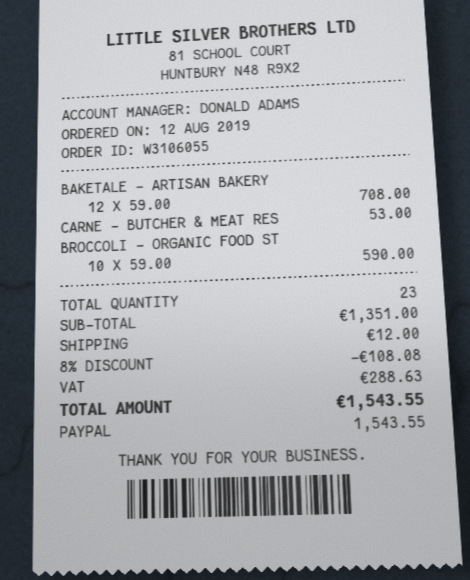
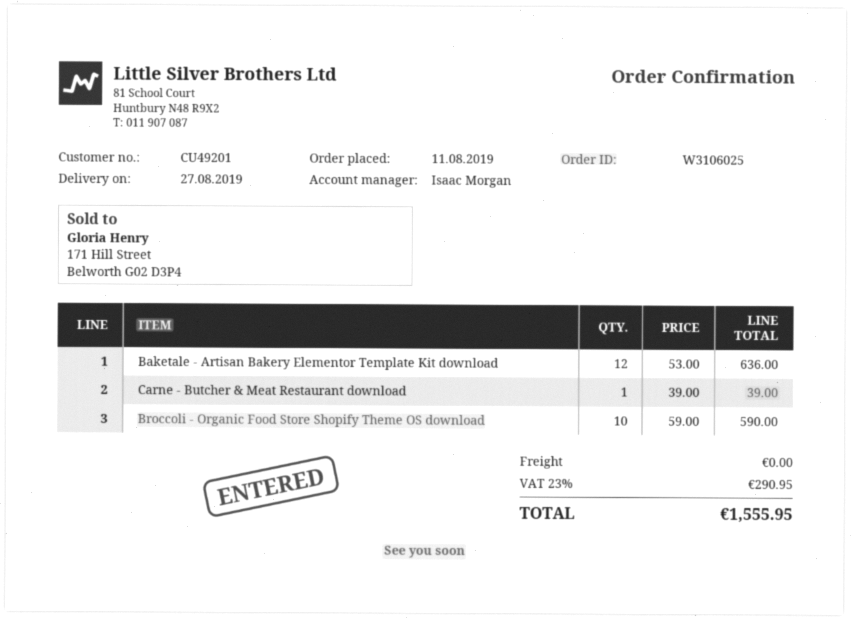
order number: W3106055 -> W3106025
order date: 2019-08-12 -> 2019-08-11
sales rep: DONALD ADAMS -> Isaac Morgan
BAKETALE - ARTISAN BAKERY: 12 x 59.00 = 708.00 -> 12 x 53.00 = 636.00
CARNE - BUTCHER & MEAT RES: 1 x 53.00 = 53.00 -> 1 x 39.00 = 39.00
discount: 8% = 108.08 -> none
shipping: 12.00 -> 0.00
tax: 288.63 -> 290.95
total: 1543.55 -> 1555.95

